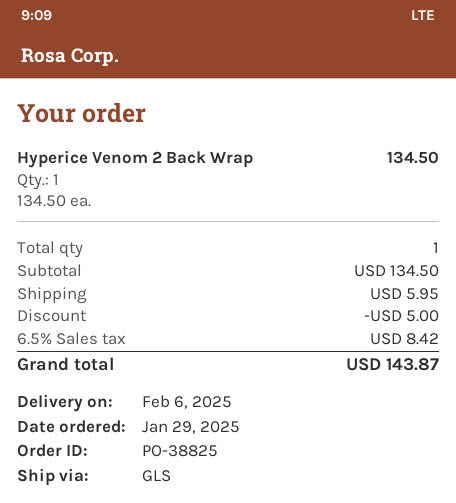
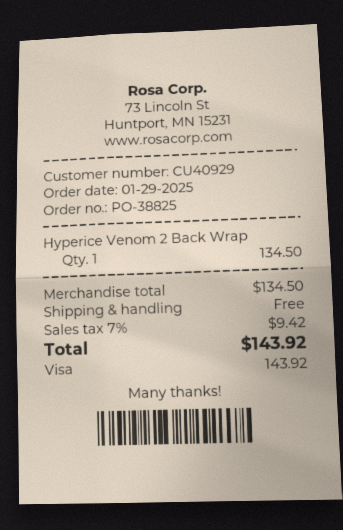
discount: 5.00 -> none
shipping: 5.95 -> 0.00
tax: 6.5% = 8.42 -> 7% = 9.42
total: 143.87 -> 143.92

